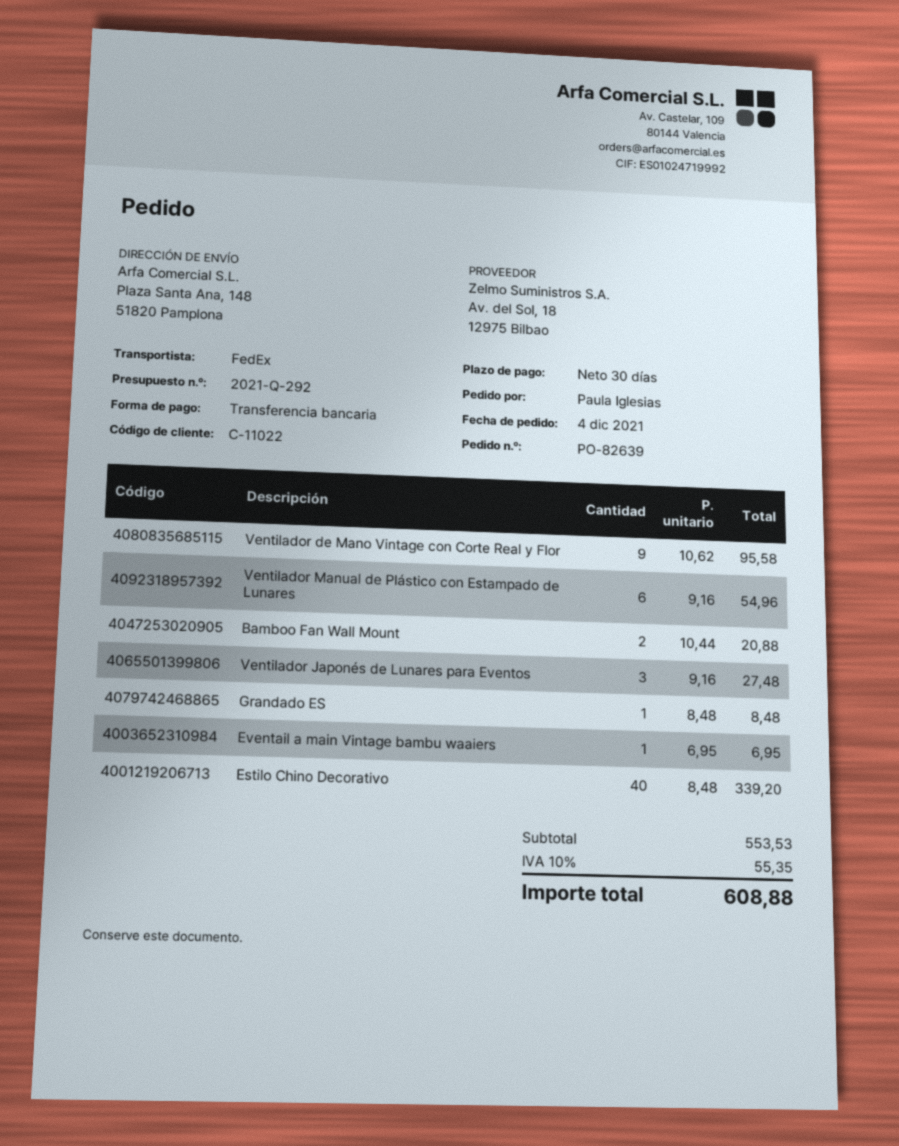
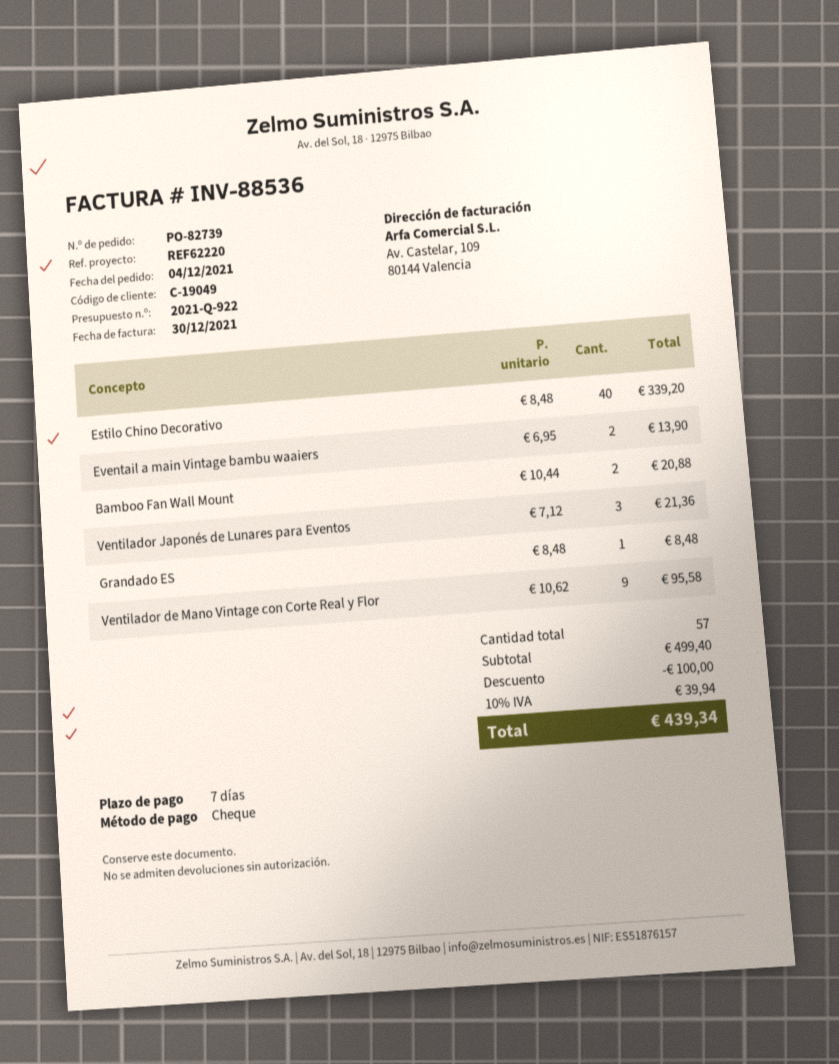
quote number: 2021-Q-292 -> 2021-Q-922
order number: PO-82639 -> PO-82739
payment terms: 30 days -> 7 days
customer number: C-11022 -> C-19049
payment method: bank transfer -> cheque
Ventilador Manual de Plástico con Estampado de Lunares: 6 x 9.16 = 54.96 -> none
Ventilador Japonés de Lunares para Eventos: 3 x 9.16 = 27.48 -> 3 x 7.12 = 21.36
Eventail a main Vintage bambu waaiers: 1 x 6.95 = 6.95 -> 2 x 6.95 = 13.90
subtotal: 553.53 -> 499.40
discount: none -> 100.00
tax: 10% = 55.35 -> 10% = 39.94
total: 608.88 -> 439.34

